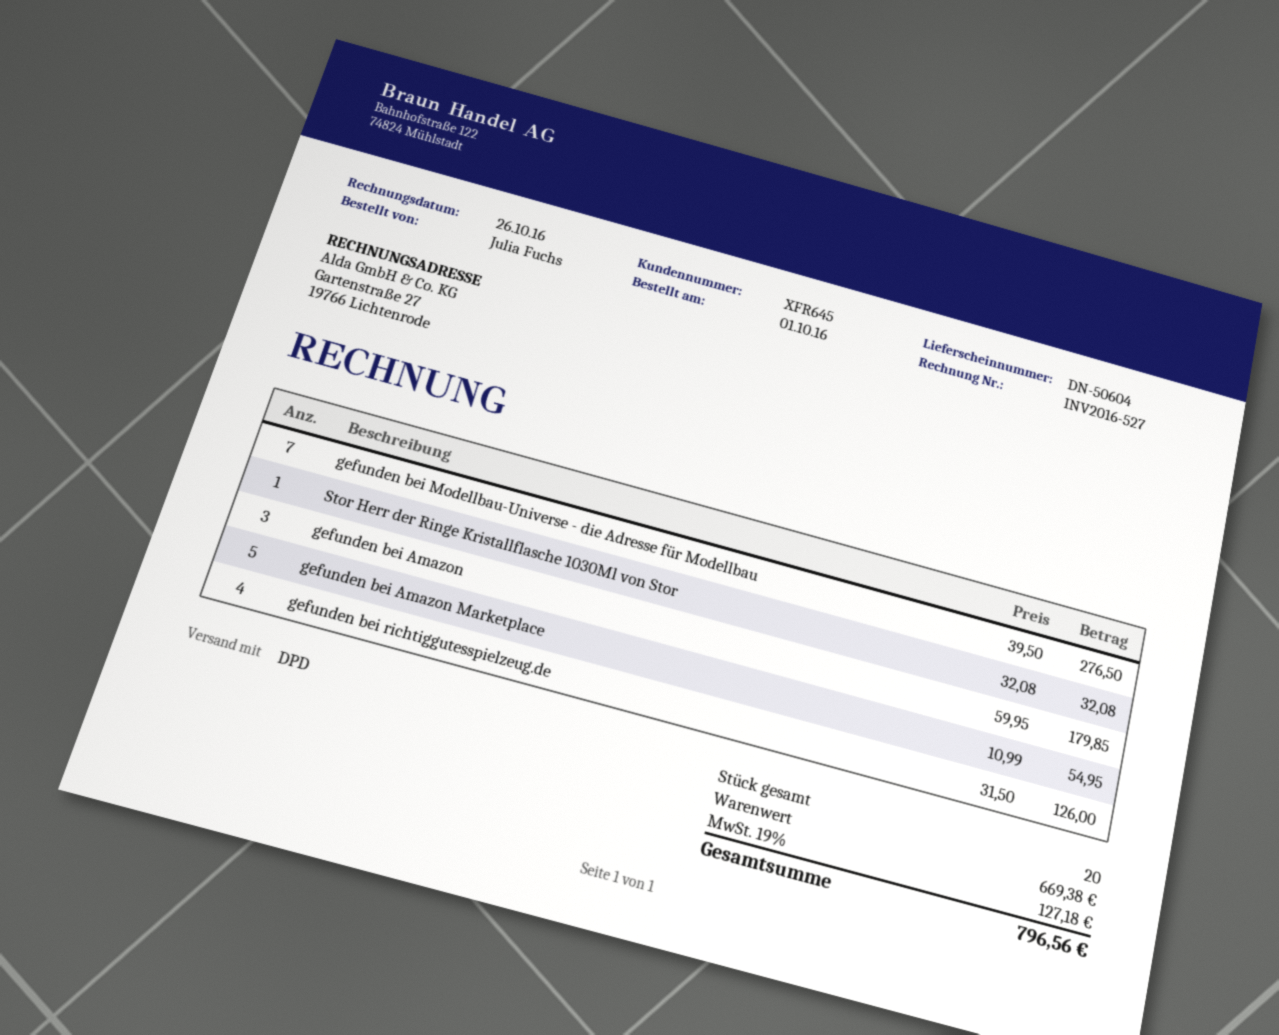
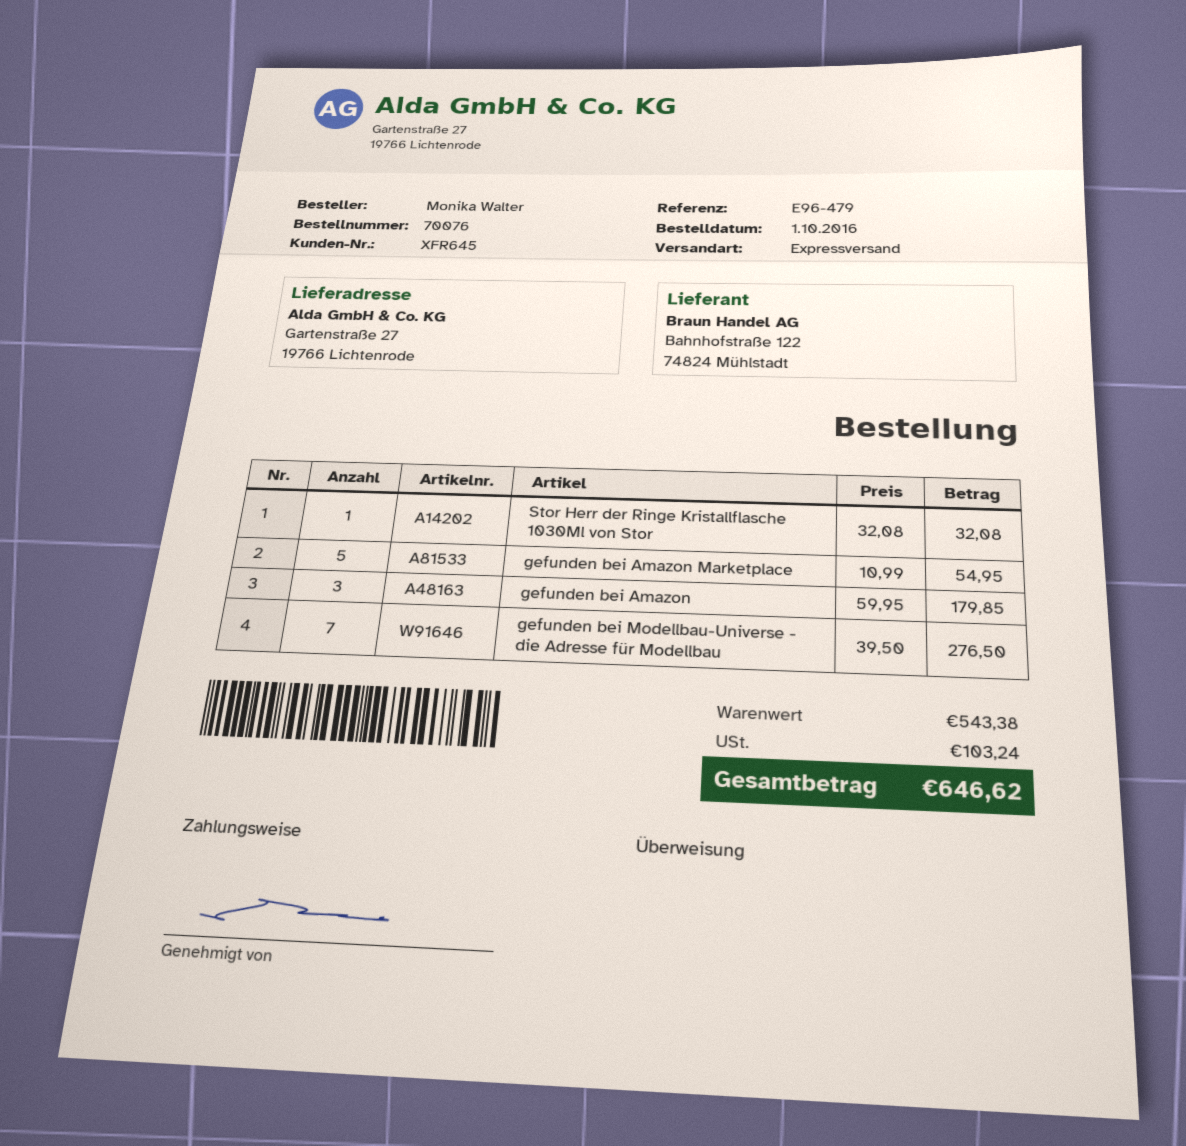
ordered by: Julia Fuchs -> Monika Walter
shipping method: DPD -> express
gefunden bei richtiggutesspielzeug.de: 4 x 31.50 = 126.00 -> none
subtotal: 669.38 -> 543.38
tax: 127.18 -> 103.24
total: 796.56 -> 646.62

